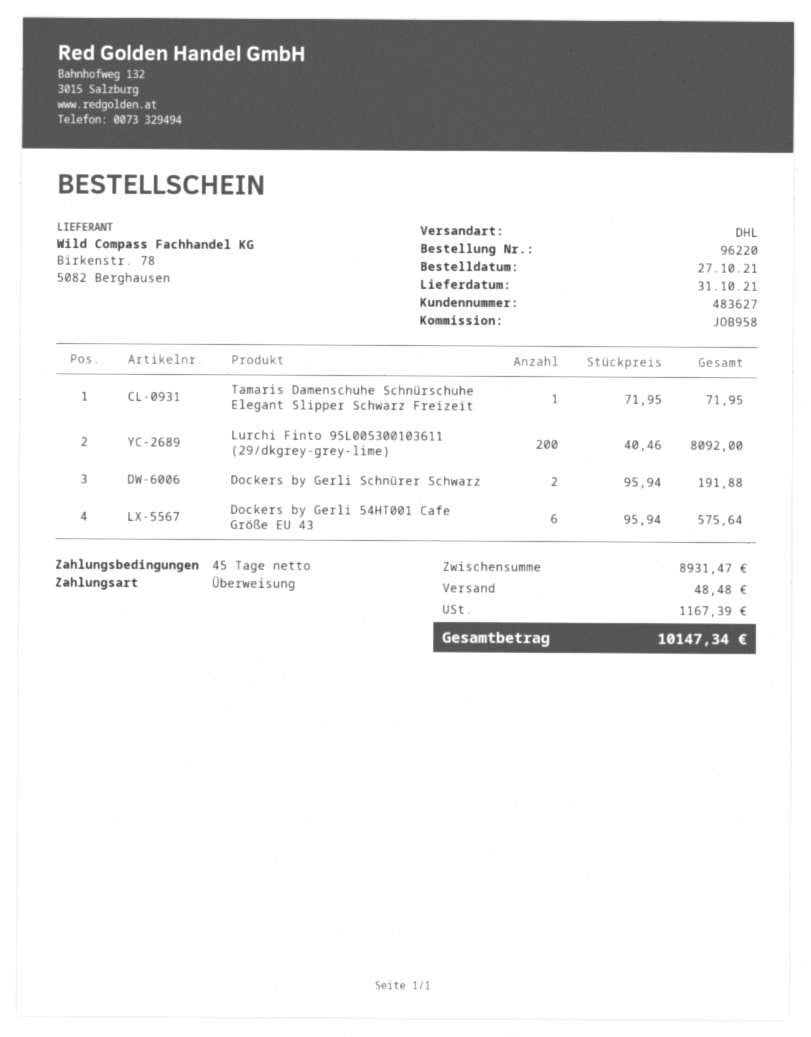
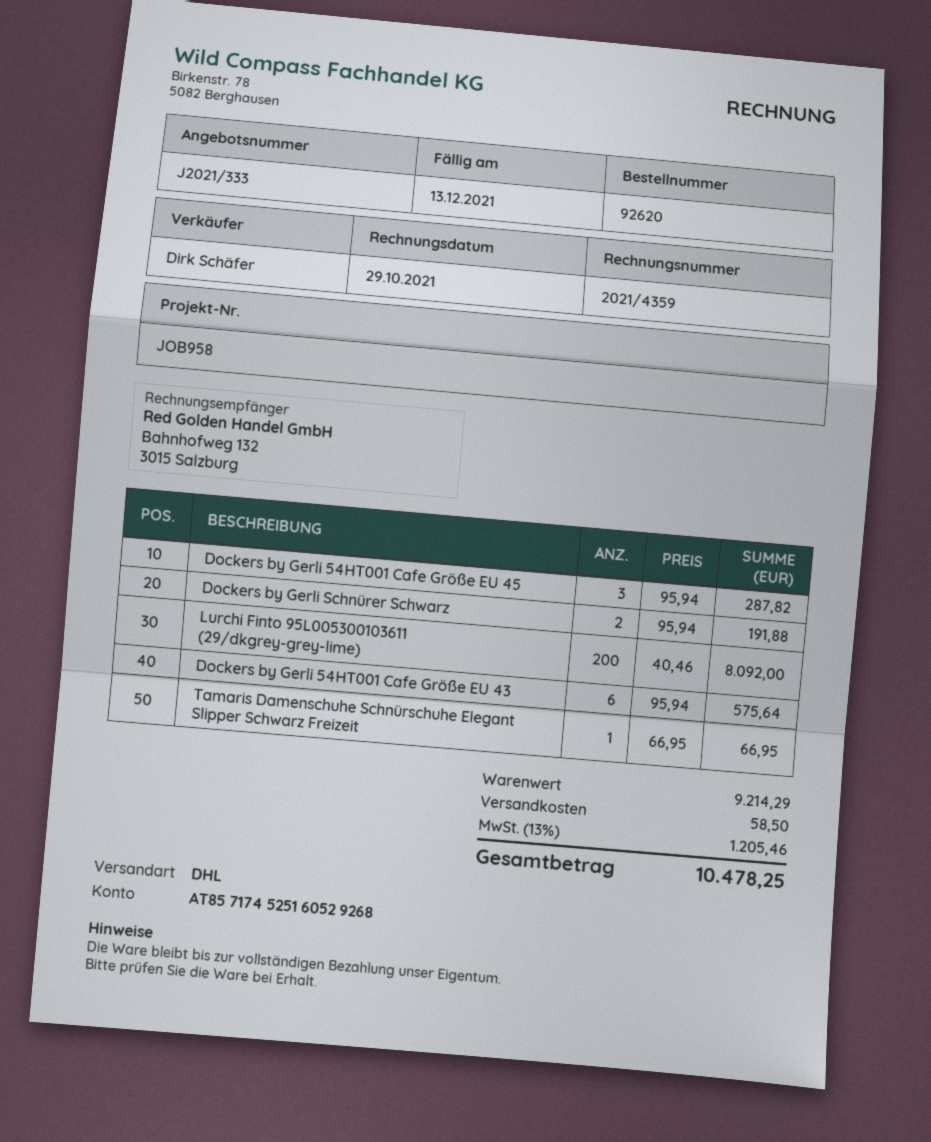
order number: 96220 -> 92620
Tamaris Damenschuhe Schnürschuhe Elegant Slipper Schwarz Freizeit: 1 x 71.95 = 71.95 -> 1 x 66.95 = 66.95
Dockers by Gerli 54HT001 Cafe Größe EU 45: none -> 3 x 95.94 = 287.82
subtotal: 8931.47 -> 9214.29
shipping: 48.48 -> 58.50
tax: 1167.39 -> 1205.46
total: 10147.34 -> 10478.25

